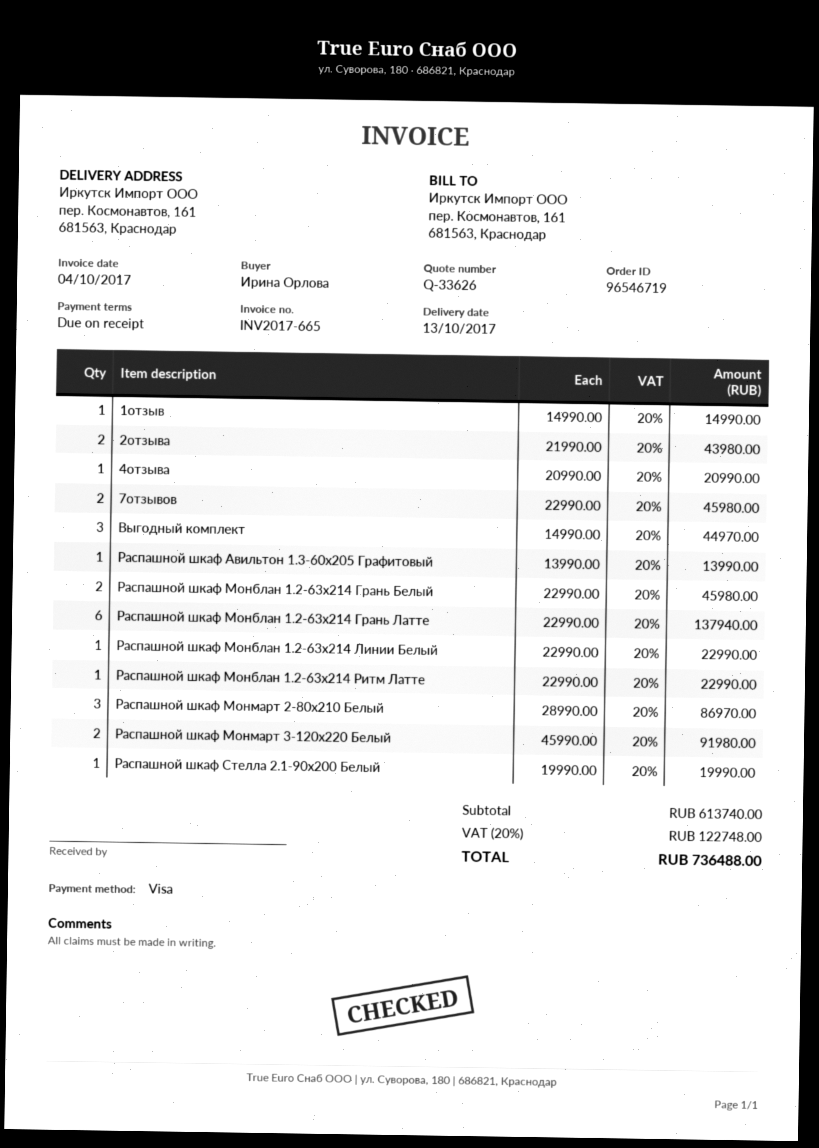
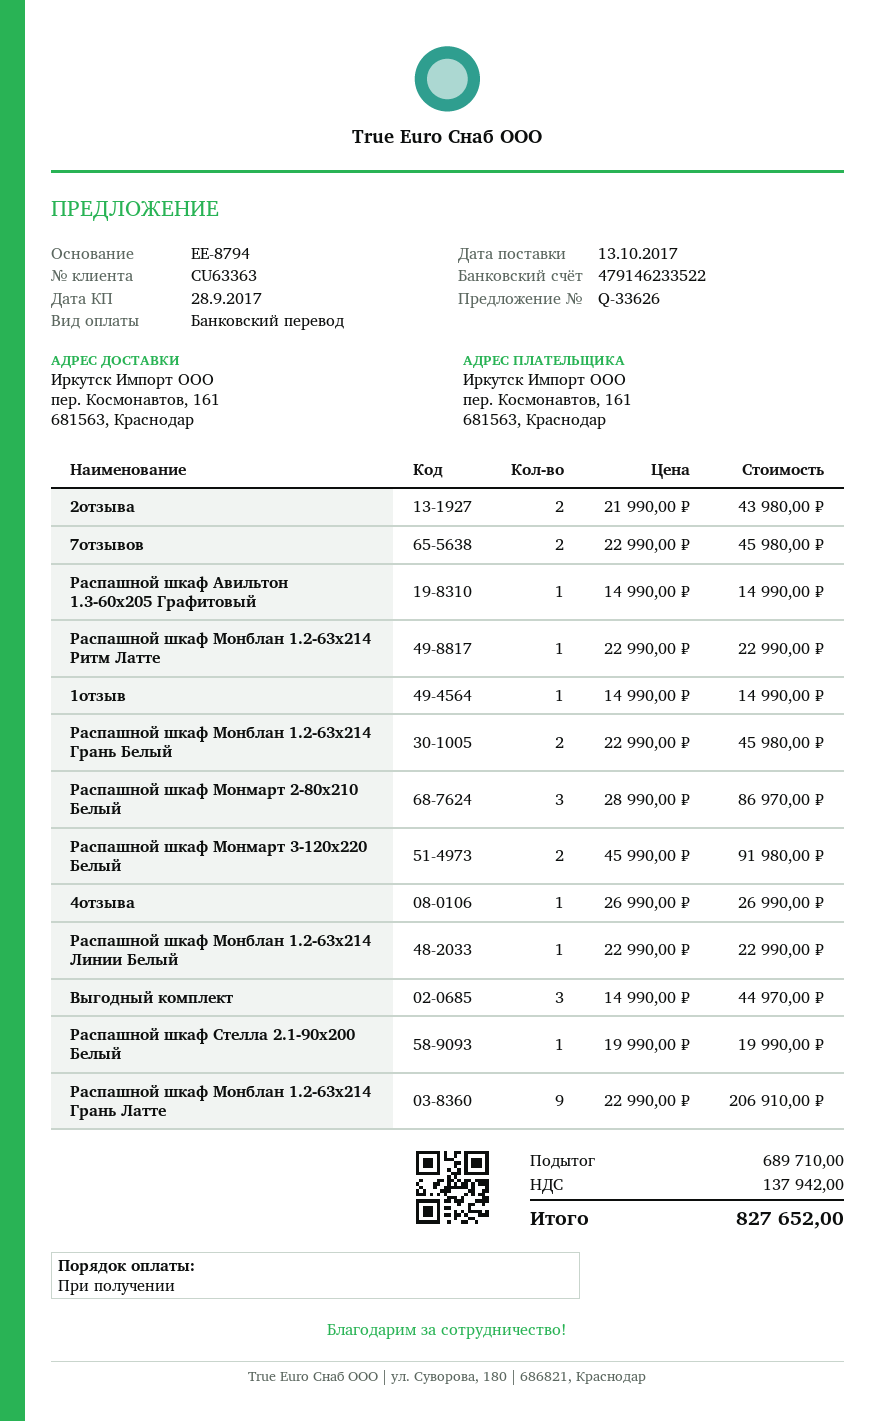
payment method: Visa -> bank transfer
4отзыва: 1 x 20990.00 = 20990.00 -> 1 x 26990.00 = 26990.00
Распашной шкаф Авильтон 1.3-60x205 Графитовый: 1 x 13990.00 = 13990.00 -> 1 x 14990.00 = 14990.00
Распашной шкаф Монблан 1.2-63x214 Грань Латте: 6 x 22990.00 = 137940.00 -> 9 x 22990.00 = 206910.00
subtotal: 613740.00 -> 689710.00
tax: 122748.00 -> 137942.00
total: 736488.00 -> 827652.00

